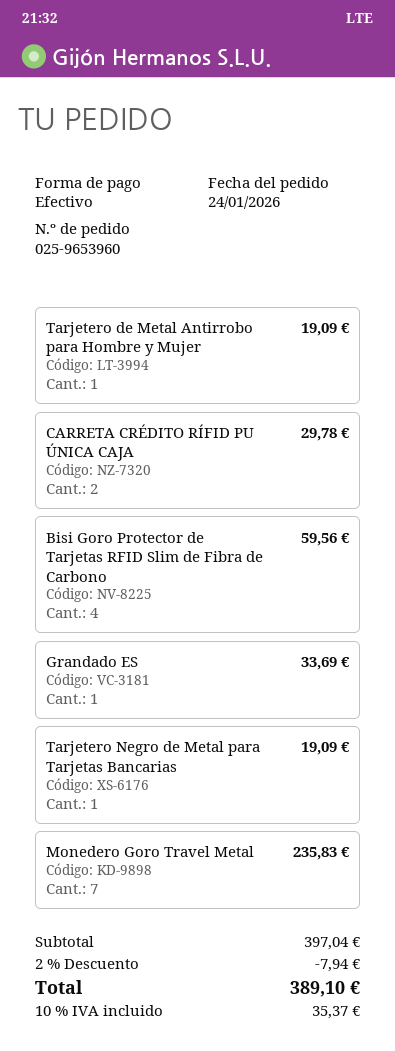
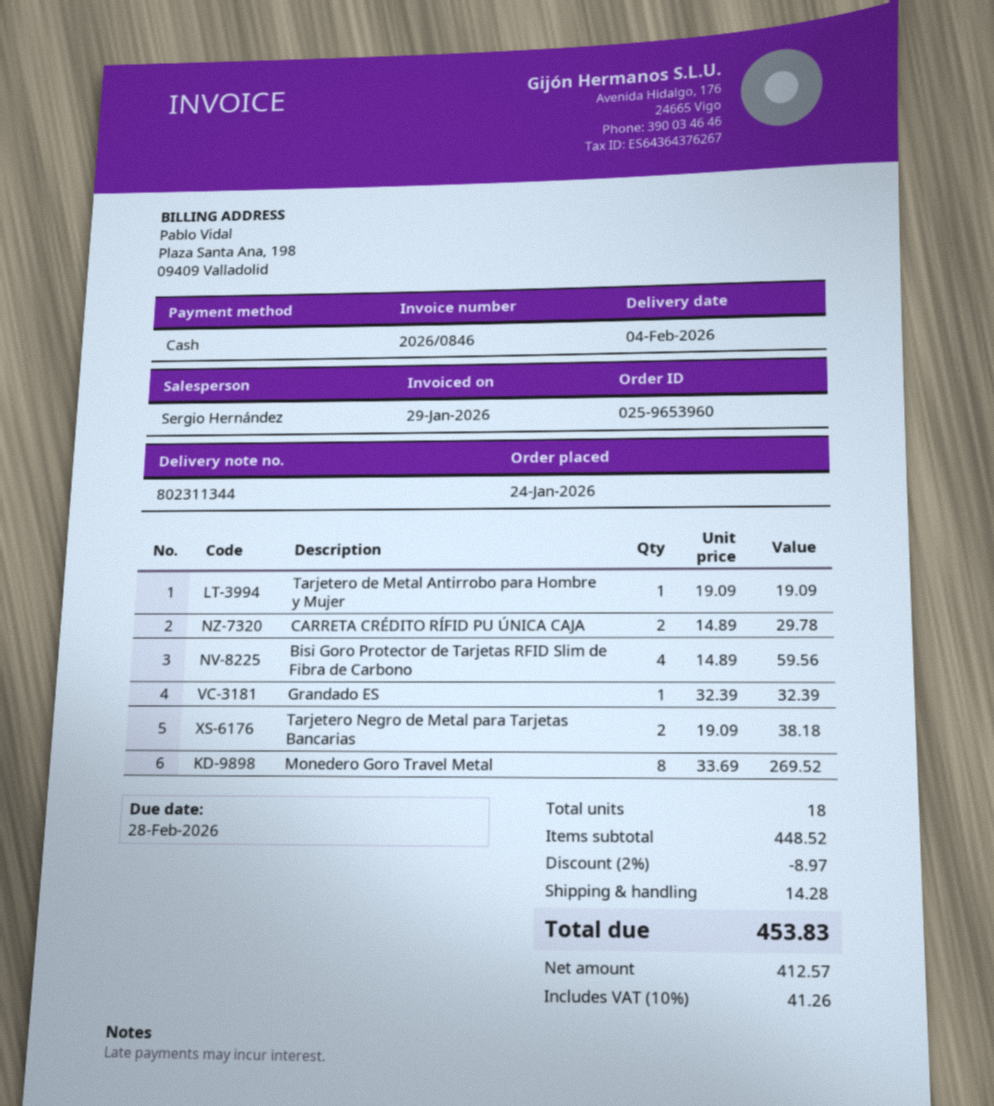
Grandado ES: 1 for 33.69 -> 1 for 32.39
Tarjetero Negro de Metal para Tarjetas Bancarias: 1 for 19.09 -> 2 for 38.18
Monedero Goro Travel Metal: 7 for 235.83 -> 8 for 269.52
subtotal: 397.04 -> 448.52
discount: 2% = 7.94 -> 2% = 8.97
shipping: none -> 14.28
tax: 10% = 35.37 -> 10% = 41.26
total: 389.10 -> 453.83

